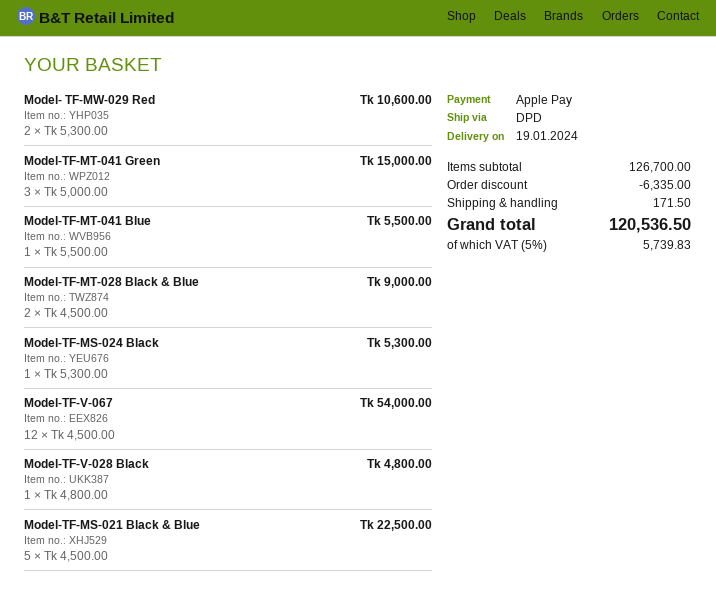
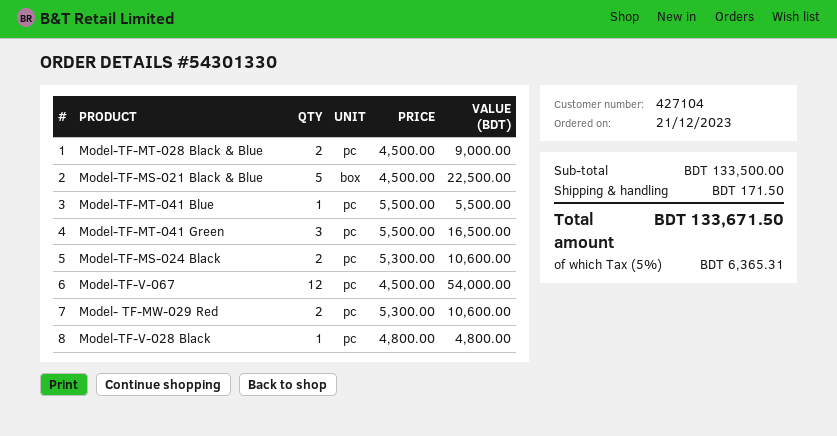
Model-TF-MT-041 Green: 3 x 5000.00 = 15000.00 -> 3 x 5500.00 = 16500.00
Model-TF-MS-024 Black: 1 x 5300.00 = 5300.00 -> 2 x 5300.00 = 10600.00
subtotal: 126700.00 -> 133500.00
discount: 6335.00 -> none
tax: 5% = 5739.83 -> 5% = 6365.31
total: 120536.50 -> 133671.50

